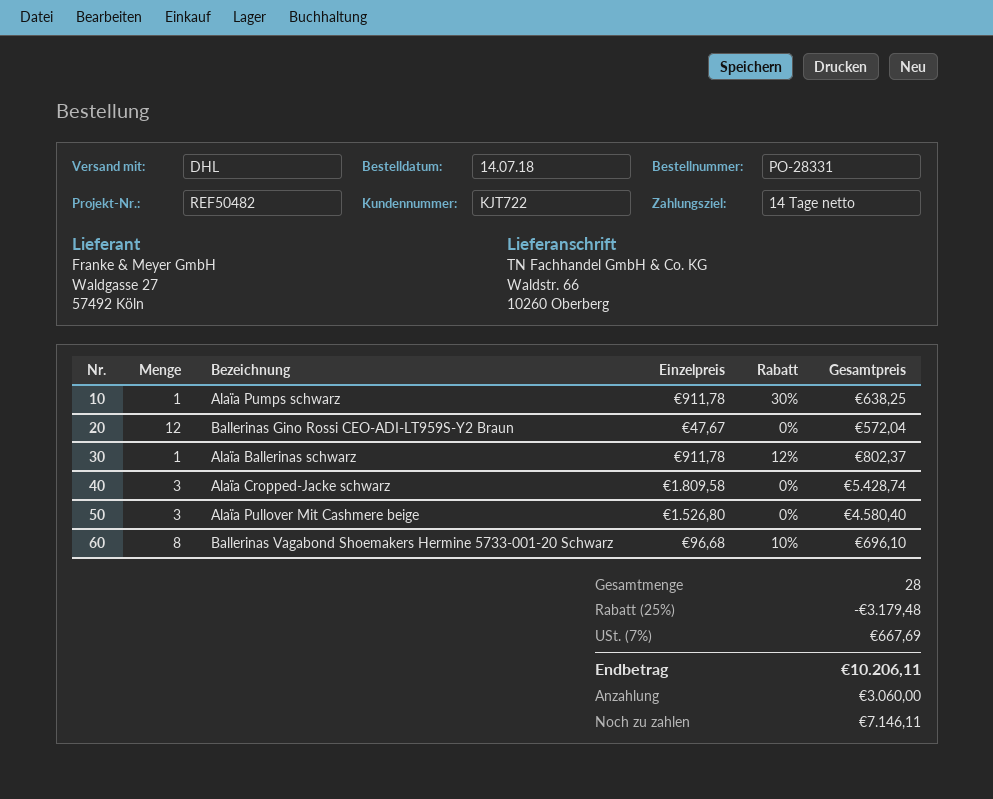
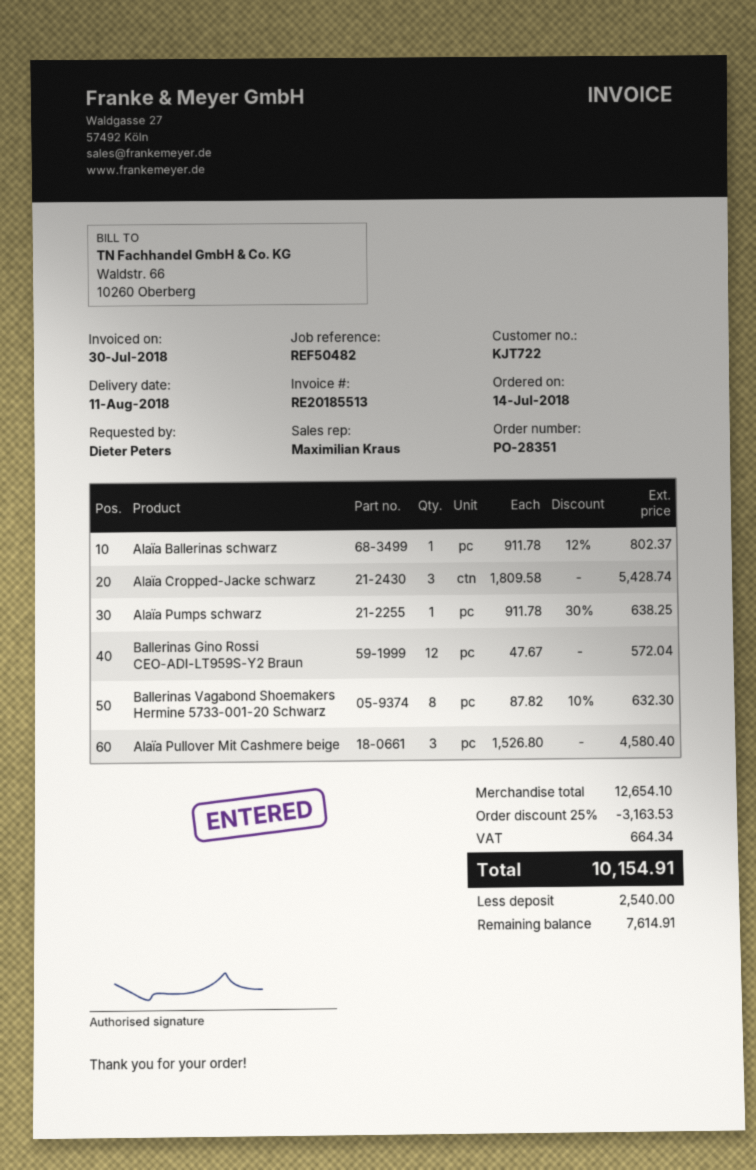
order number: PO-28331 -> PO-28351
Ballerinas Vagabond Shoemakers Hermine 5733-001-20 Schwarz: 8 x 96.68 - 10% = 696.10 -> 8 x 87.82 - 10% = 632.30
discount: 25% = 3179.48 -> 25% = 3163.53
tax: 667.69 -> 664.34
total: 10206.11 -> 10154.91
deposit: 3060.00 -> 2540.00
balance: 7146.11 -> 7614.91

